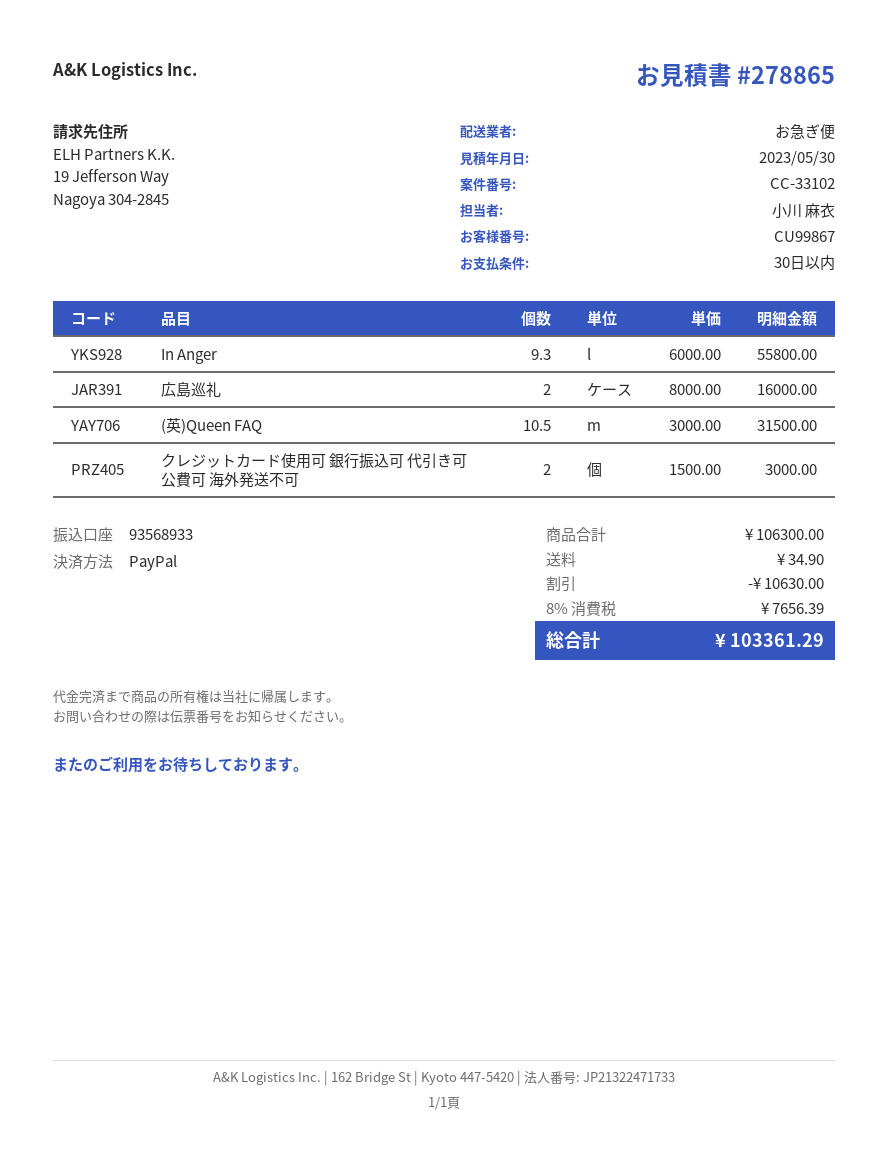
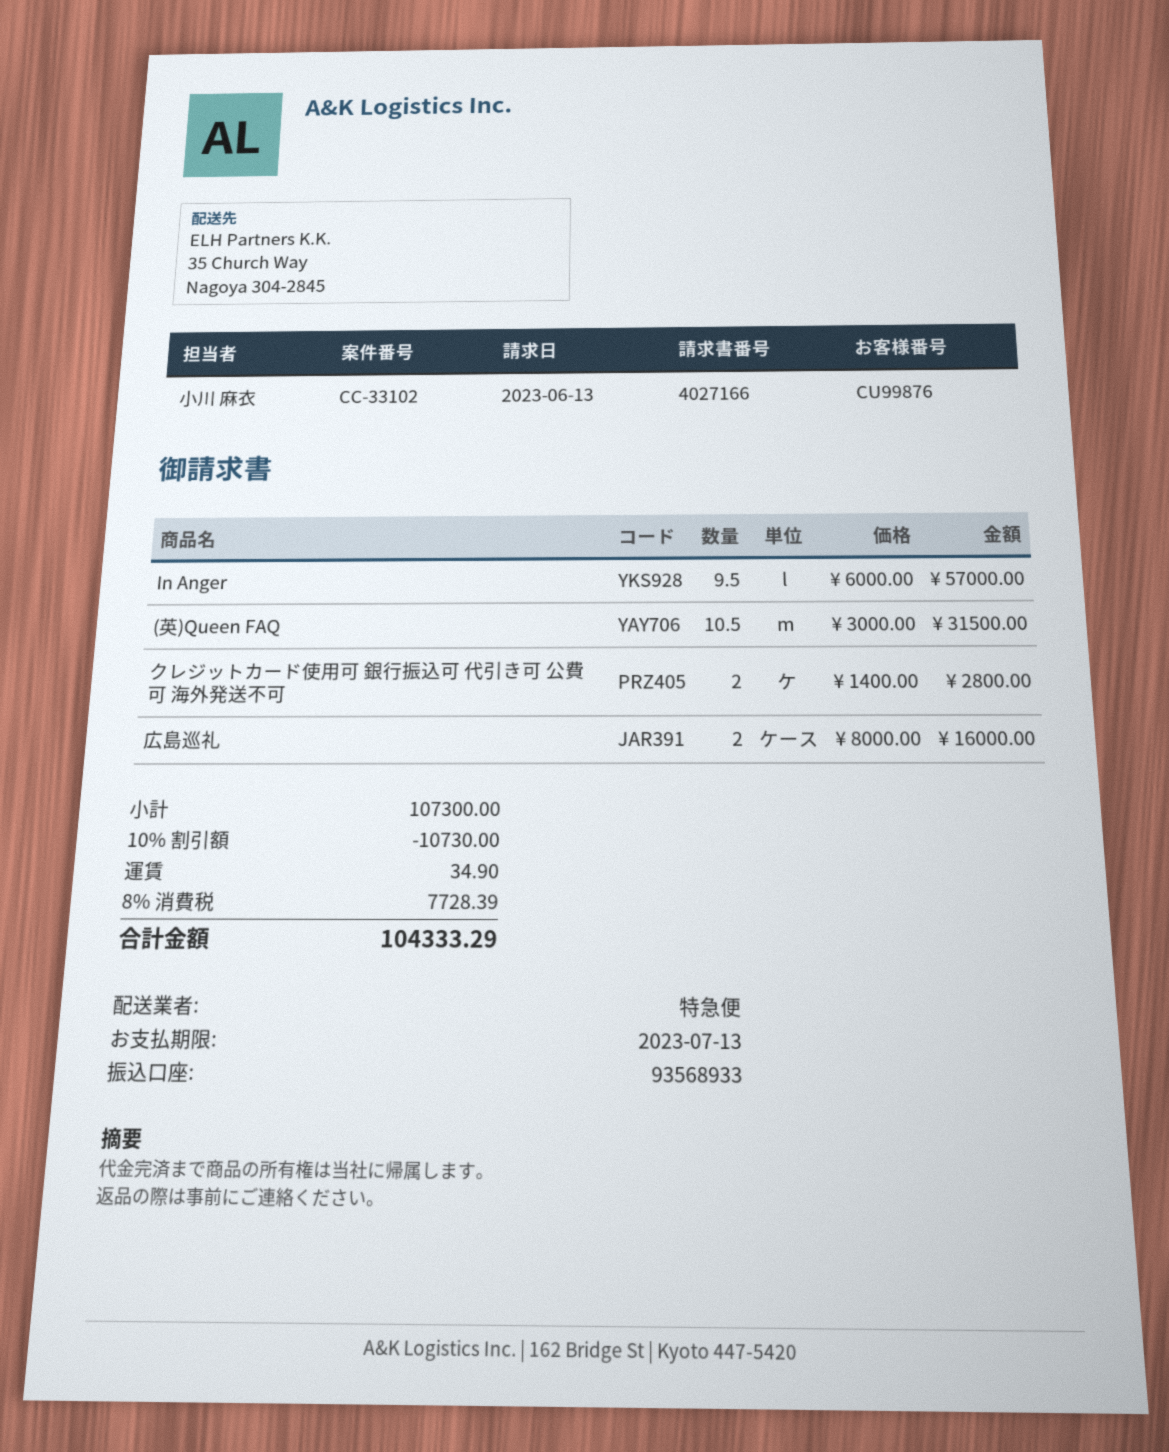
customer number: CU99867 -> CU99876
In Anger: 9.3 x 6000.00 = 55800.00 -> 9.5 x 6000.00 = 57000.00
クレジットカード使用可 銀行振込可 代引き可 公費可 海外発送不可: 2 x 1500.00 = 3000.00 -> 2 x 1400.00 = 2800.00
subtotal: 106300.00 -> 107300.00
discount: 10630.00 -> 10730.00
tax: 8% = 7656.39 -> 8% = 7728.39
total: 103361.29 -> 104333.29

